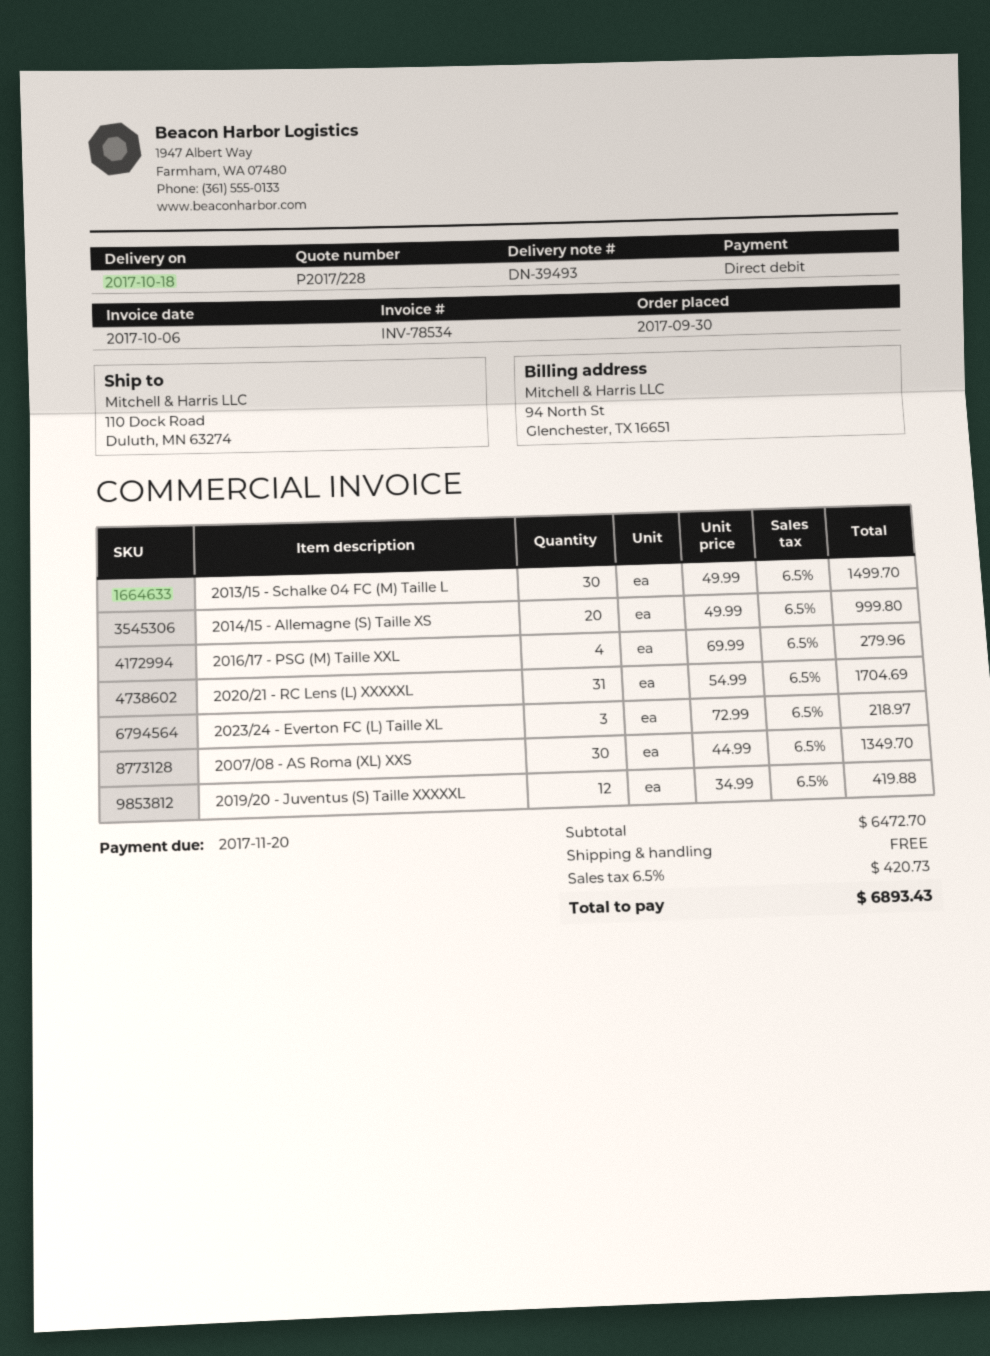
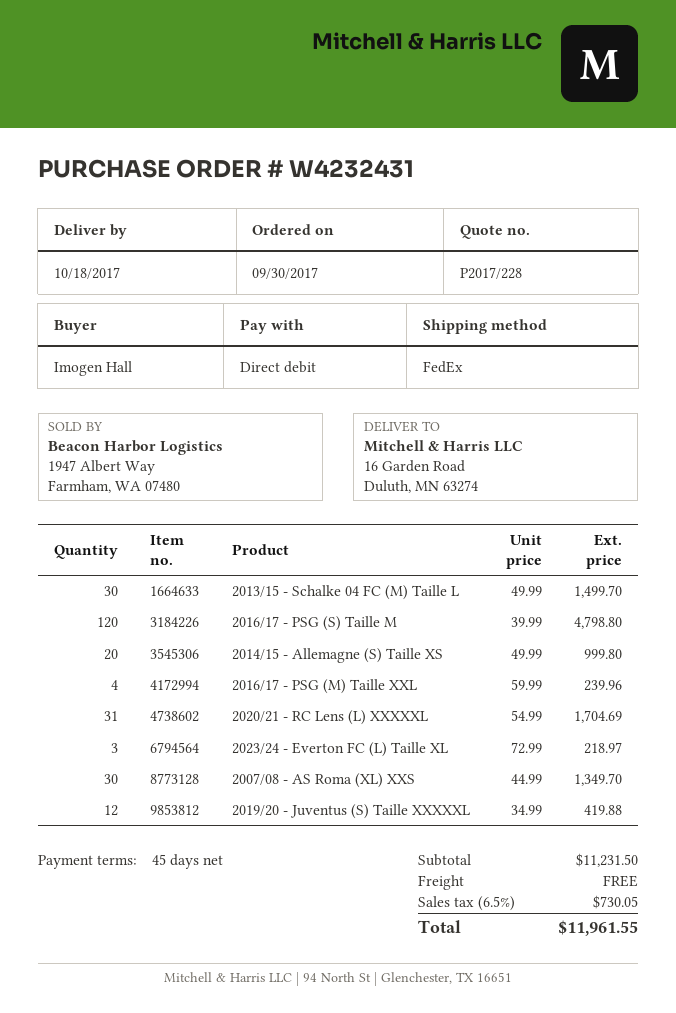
ship to: 110 Dock Road, Duluth, MN 63274 -> 16 Garden Road, Duluth, MN 63274
2016/17 - PSG (M) Taille XXL: 4 x 69.99 = 279.96 -> 4 x 59.99 = 239.96
2016/17 - PSG (S) Taille M: none -> 120 x 39.99 = 4798.80
subtotal: 6472.70 -> 11231.50
tax: 6.5% = 420.73 -> 6.5% = 730.05
total: 6893.43 -> 11961.55

